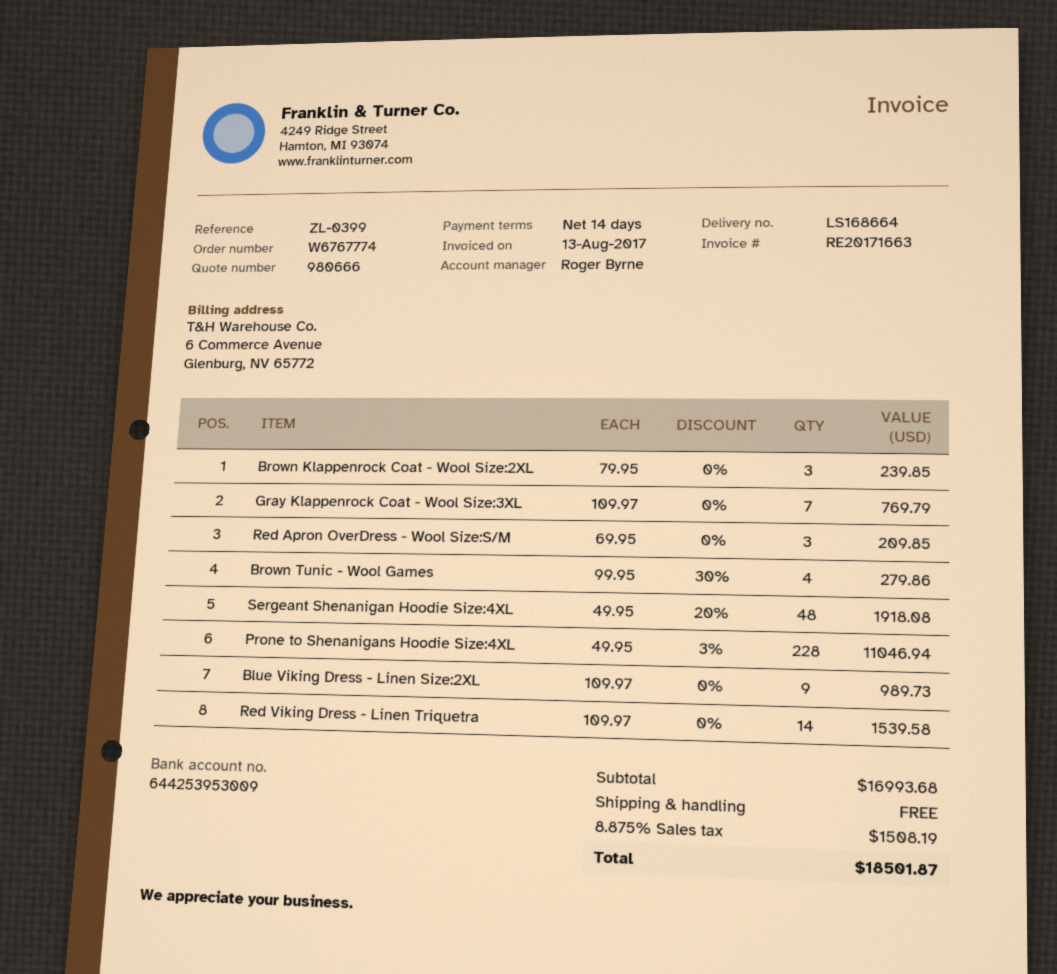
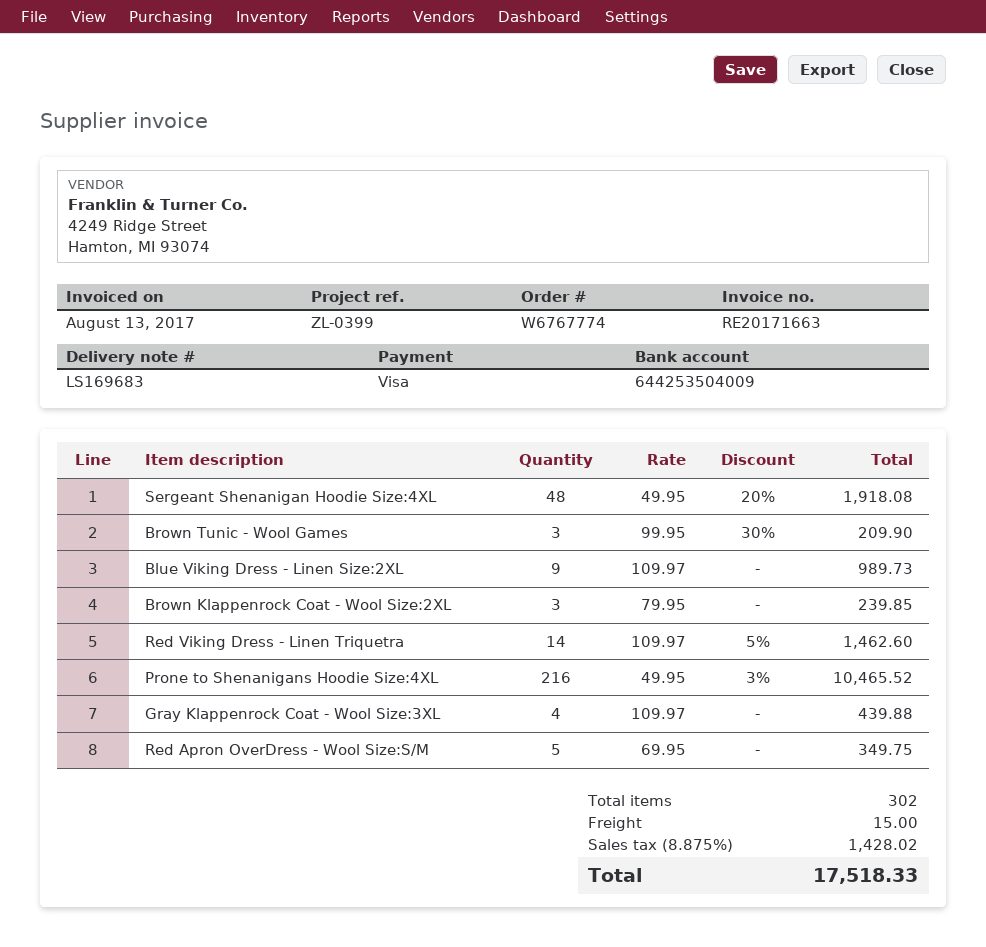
delivery note number: LS168664 -> LS169683
bank account: 644253953009 -> 644253504009
Gray Klappenrock Coat - Wool Size:3XL: 7 x 109.97 = 769.79 -> 4 x 109.97 = 439.88
Red Apron OverDress - Wool Size:S/M: 3 x 69.95 = 209.85 -> 5 x 69.95 = 349.75
Brown Tunic - Wool Games: 4 x 99.95 - 30% = 279.86 -> 3 x 99.95 - 30% = 209.90
Prone to Shenanigans Hoodie Size:4XL: 228 x 49.95 - 3% = 11046.94 -> 216 x 49.95 - 3% = 10465.52
Red Viking Dress - Linen Triquetra: 14 x 109.97 = 1539.58 -> 14 x 109.97 - 5% = 1462.60
shipping: 0.00 -> 15.00
tax: 8.875% = 1508.19 -> 8.875% = 1428.02
total: 18501.87 -> 17518.33

